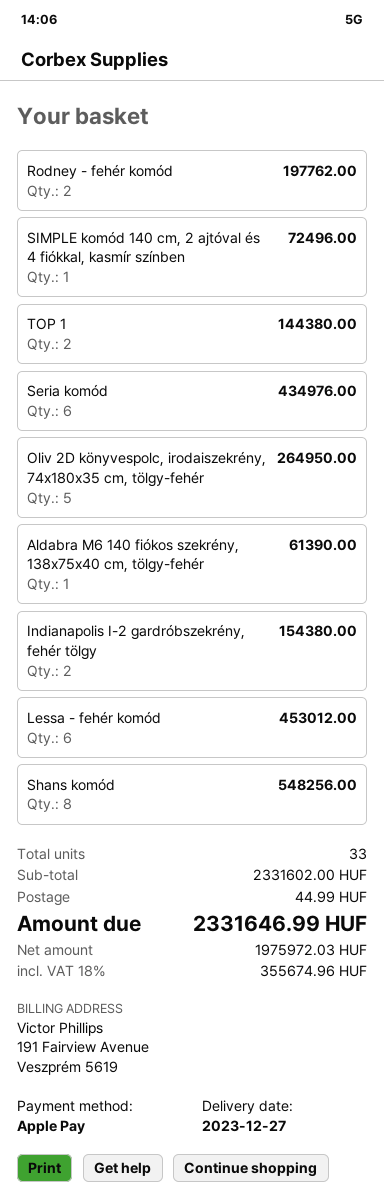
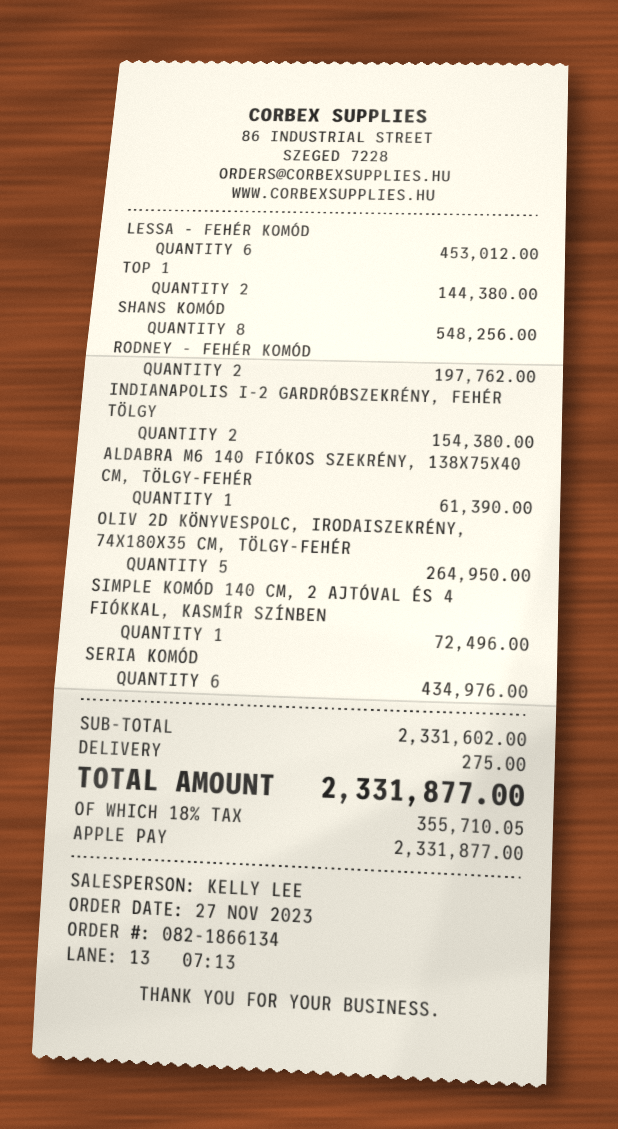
shipping: 44.99 -> 275.00
tax: 18% = 355674.96 -> 18% = 355710.05
total: 2331646.99 -> 2331877.00

